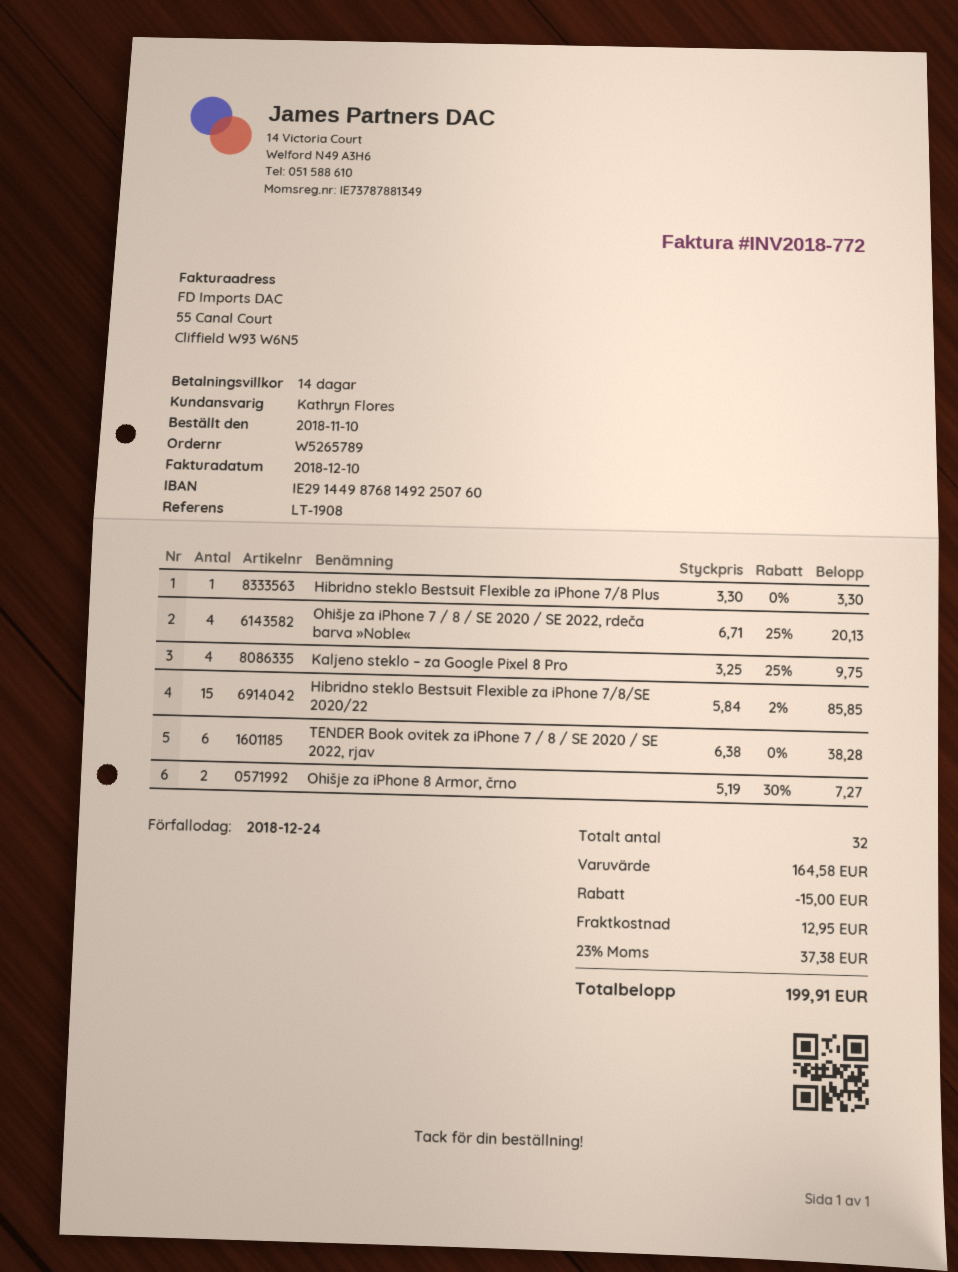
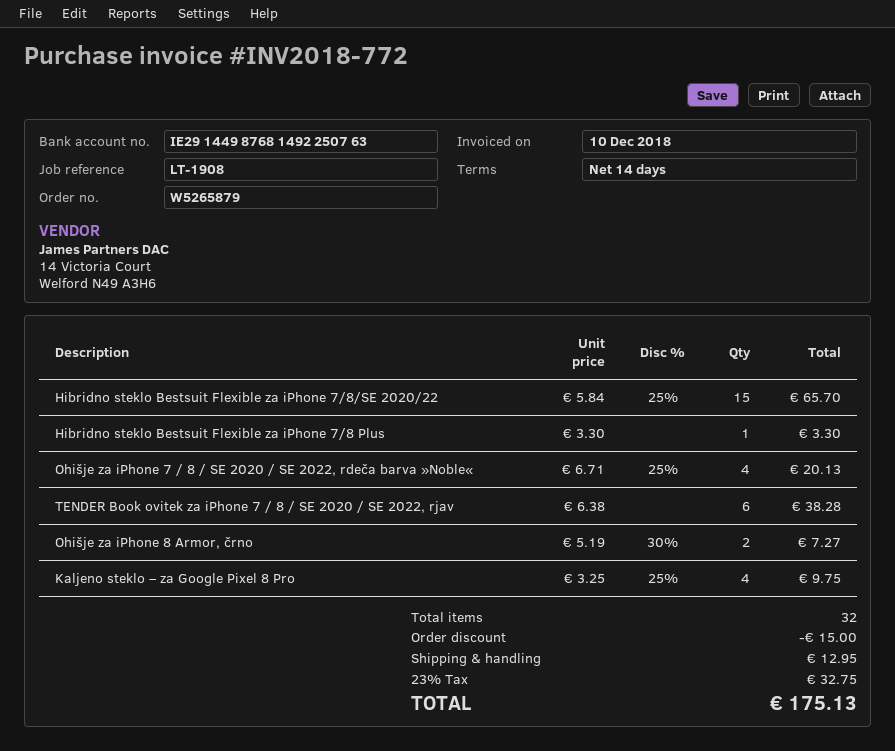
order number: W5265789 -> W5265879
bank account: IE29144987681492250760 -> IE29144987681492250763
Hibridno steklo Bestsuit Flexible za iPhone 7/8/SE 2020/22: 15 x 5.84 - 2% = 85.85 -> 15 x 5.84 - 25% = 65.70
tax: 23% = 37.38 -> 23% = 32.75
total: 199.91 -> 175.13

